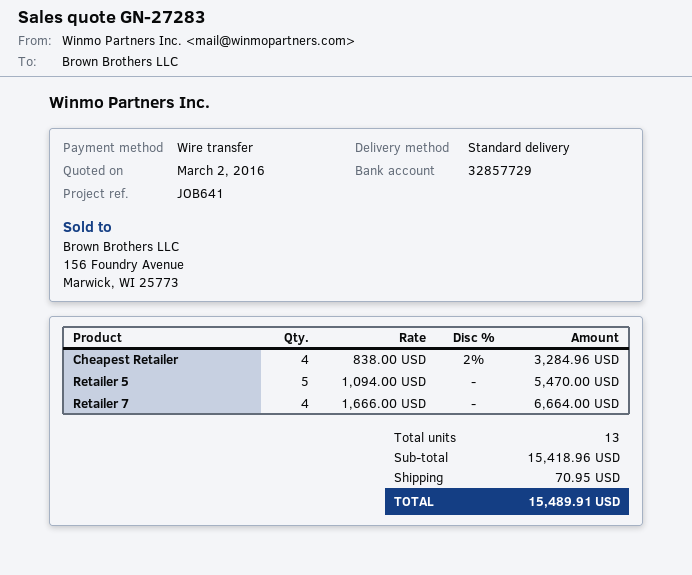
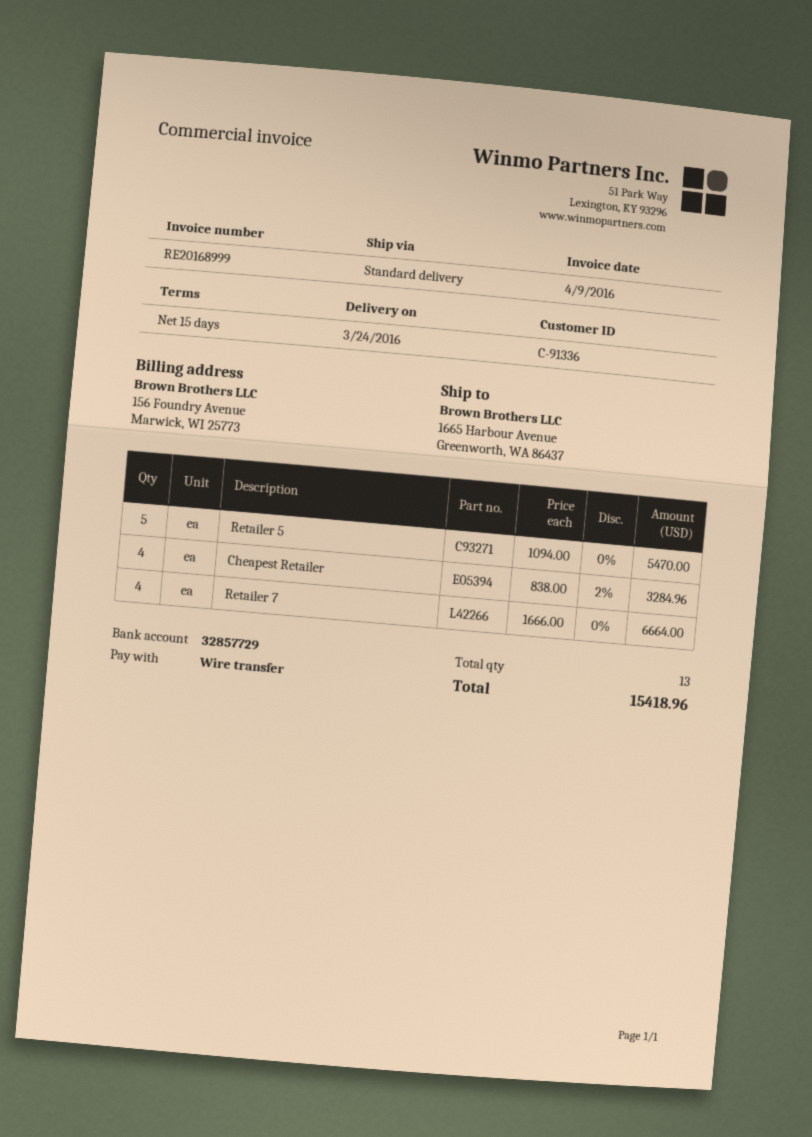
shipping: 70.95 -> none
total: 15489.91 -> 15418.96

